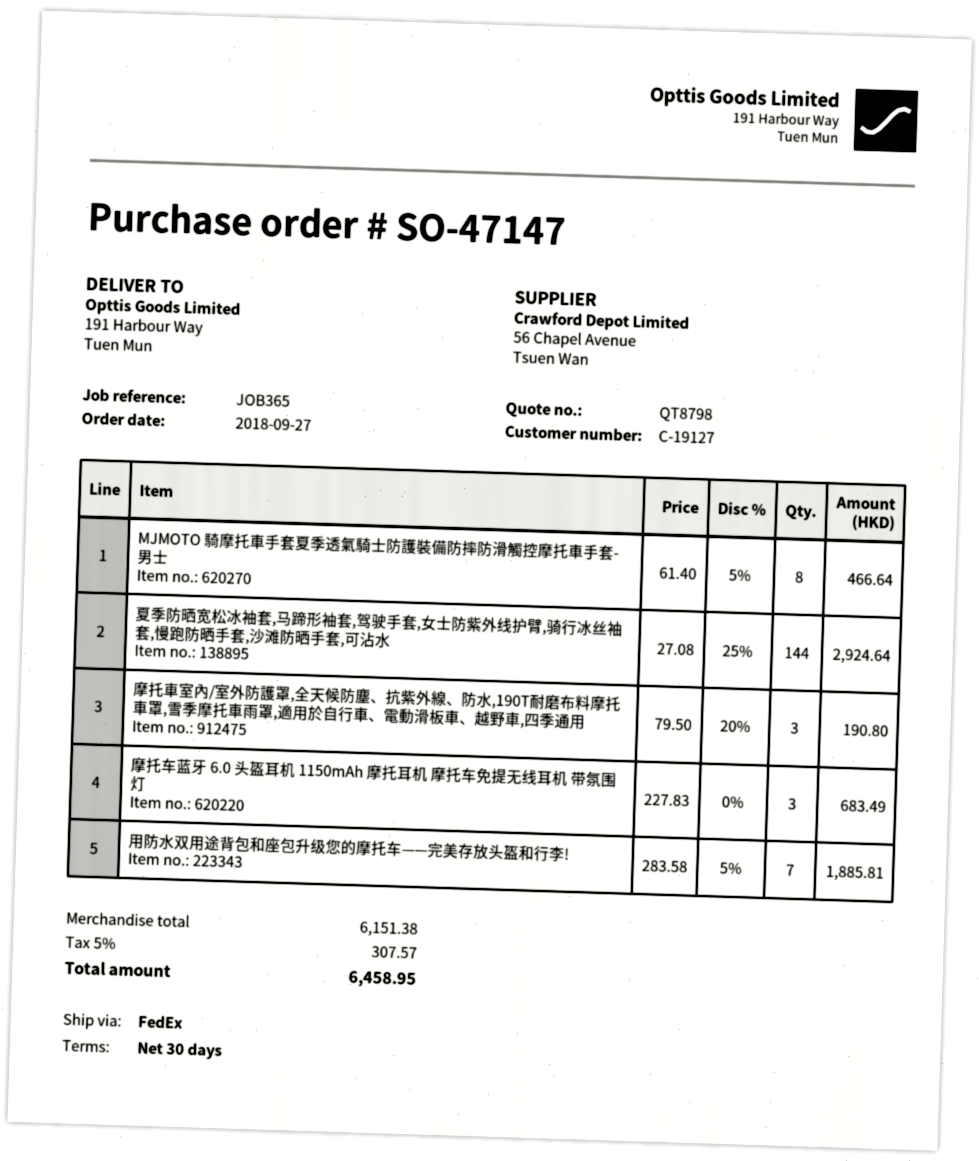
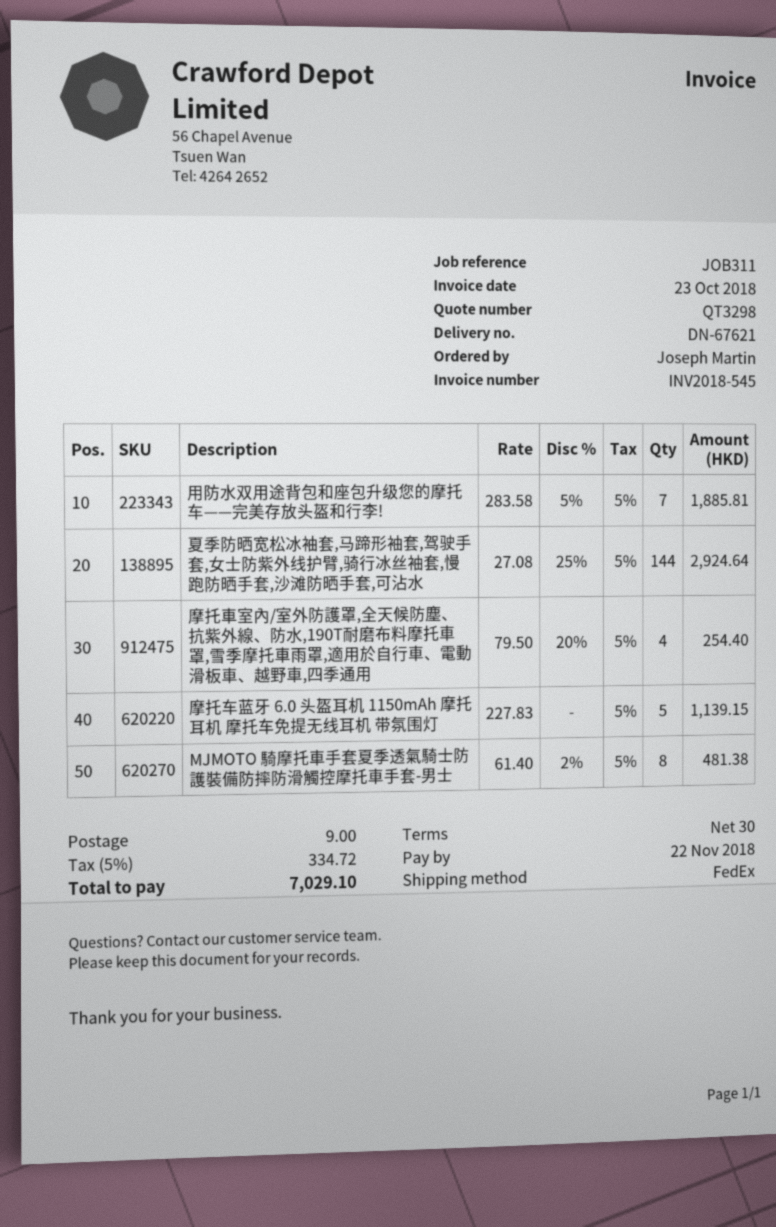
quote number: QT8798 -> QT3298
reference: JOB365 -> JOB311
MJMOTO 騎摩托車手套夏季透氣騎士防護裝備防摔防滑觸控摩托車手套-男士: 8 x 61.40 - 5% = 466.64 -> 8 x 61.40 - 2% = 481.38
摩托車室內/室外防護罩,全天候防塵、抗紫外線、防水,190T耐磨布料摩托車罩,雪季摩托車雨罩,適用於自行車、電動滑板車、越野車,四季通用: 3 x 79.50 - 20% = 190.80 -> 4 x 79.50 - 20% = 254.40
摩托车蓝牙 6.0 头盔耳机 1150mAh 摩托耳机 摩托车免提无线耳机 带氛围灯: 3 x 227.83 = 683.49 -> 5 x 227.83 = 1139.15
shipping: none -> 9.00
tax: 5% = 307.57 -> 5% = 334.72
total: 6458.95 -> 7029.10

